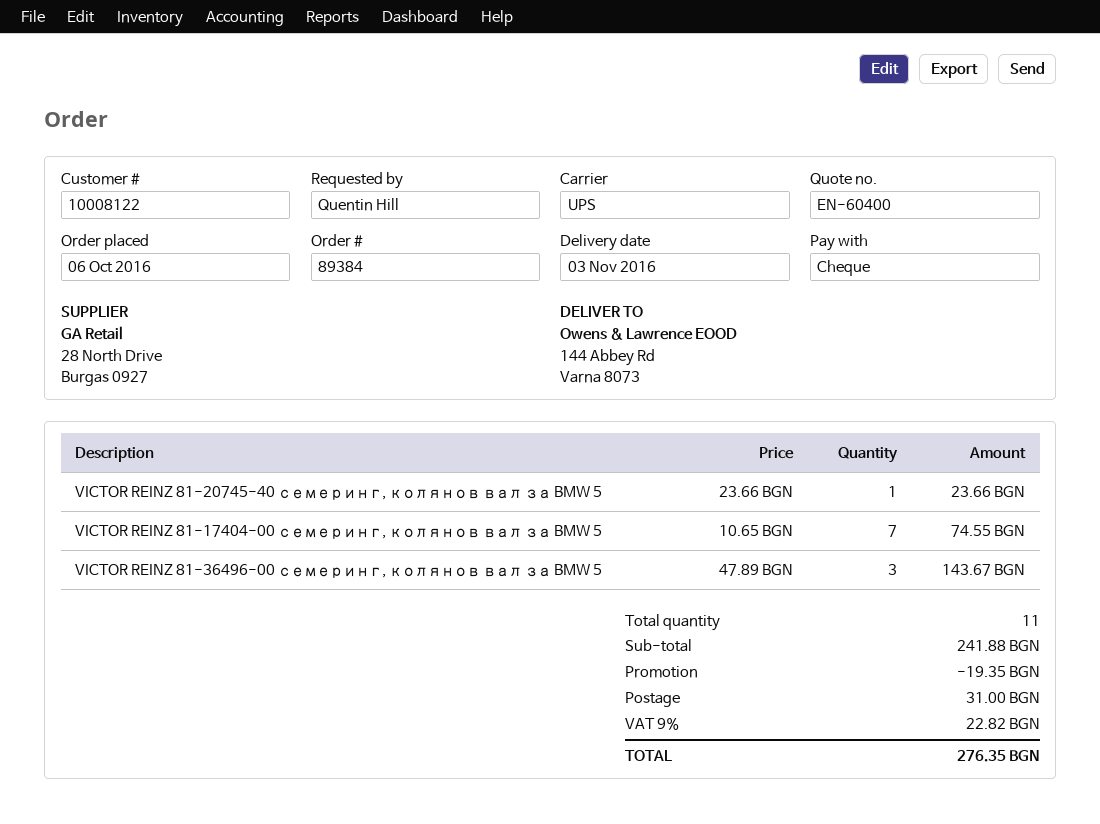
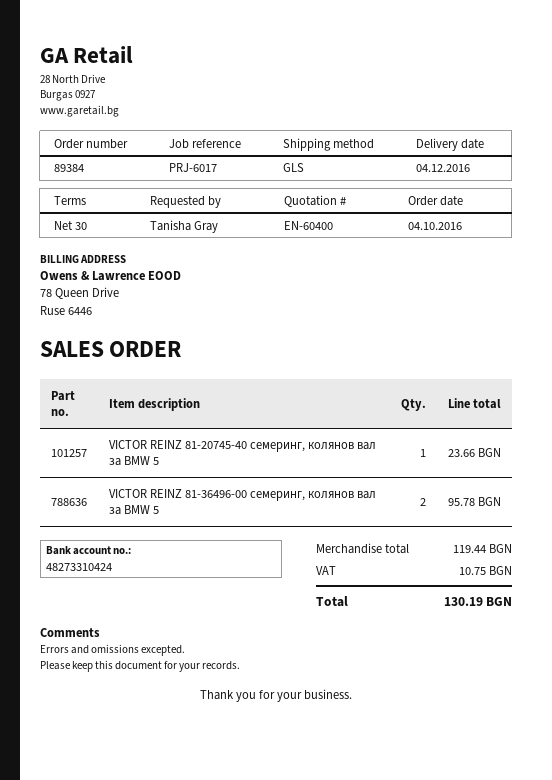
order date: 2016-10-06 -> 2016-10-04
delivery date: 2016-11-03 -> 2016-12-04
ordered by: Quentin Hill -> Tanisha Gray
shipping method: UPS -> GLS
VICTOR REINZ 81-17404-00 семеринг, колянов вал за BMW 5: 7 for 74.55 -> none
VICTOR REINZ 81-36496-00 семеринг, колянов вал за BMW 5: 3 for 143.67 -> 2 for 95.78
subtotal: 241.88 -> 119.44
discount: 19.35 -> none
shipping: 31.00 -> none
tax: 22.82 -> 10.75
total: 276.35 -> 130.19

